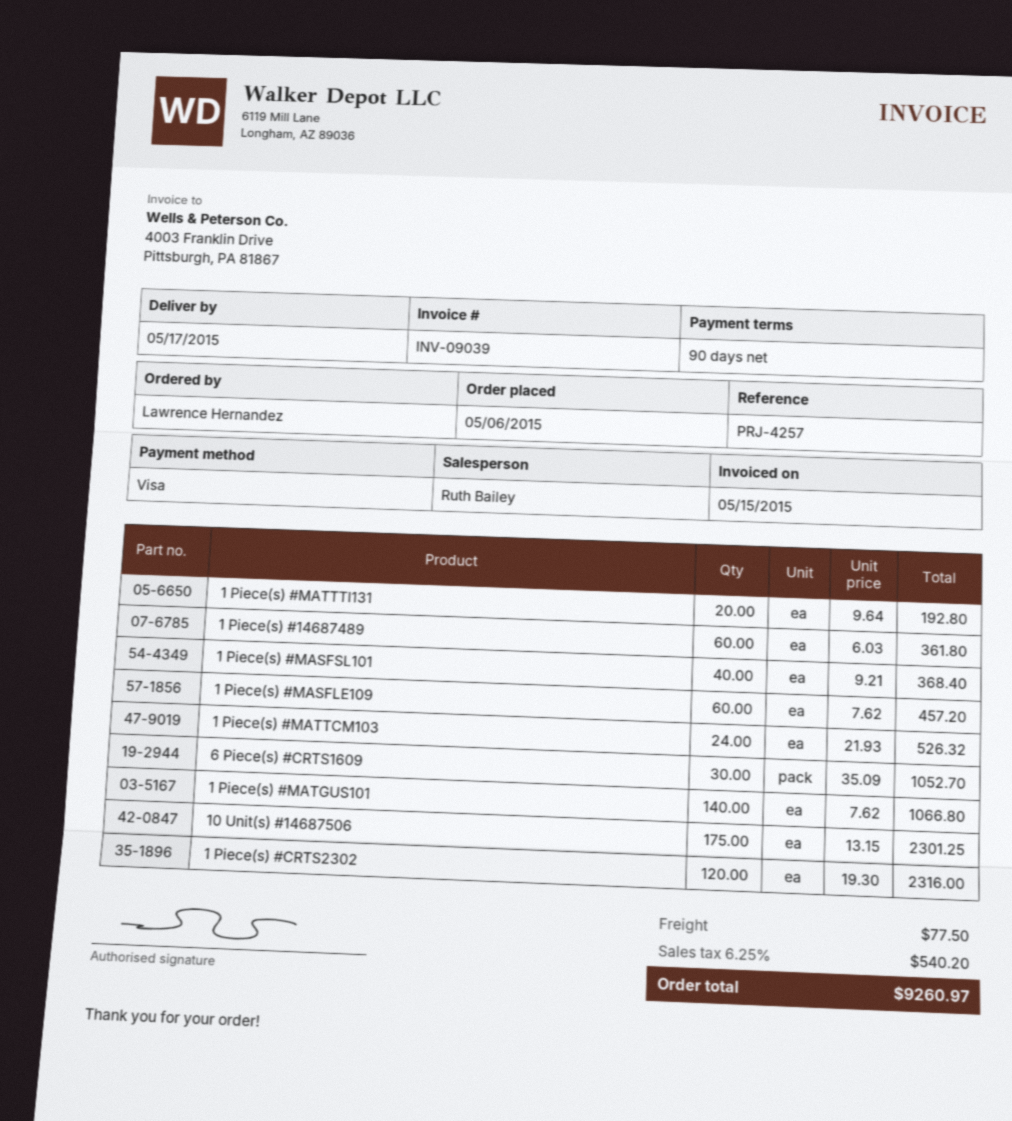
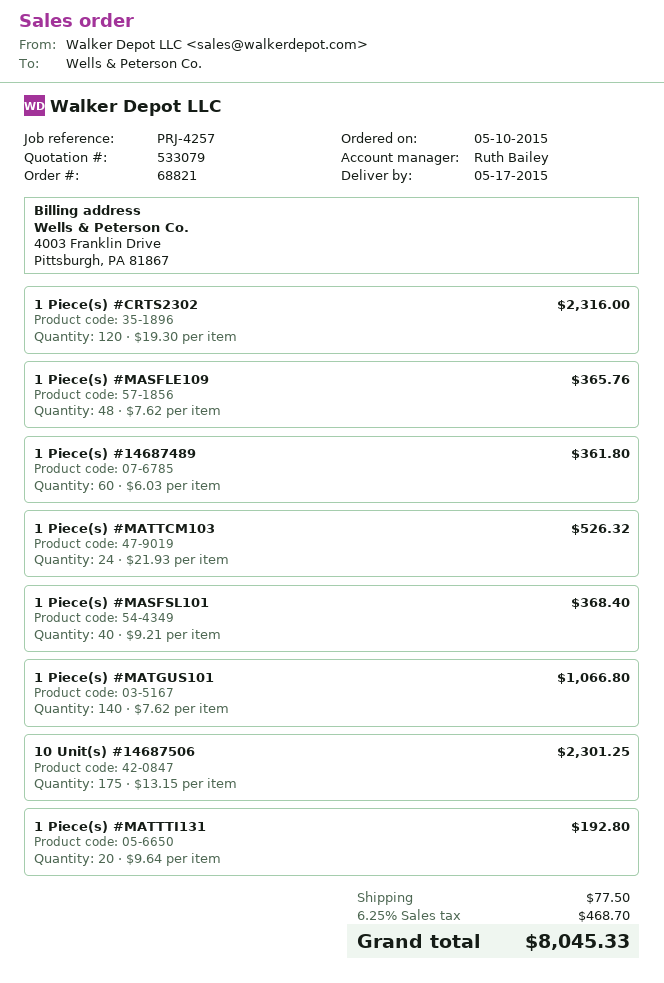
order date: 2015-05-06 -> 2015-05-10
1 Piece(s) #MASFLE109: 60 x 7.62 = 457.20 -> 48 x 7.62 = 365.76
6 Piece(s) #CRTS1609: 30 x 35.09 = 1052.70 -> none
tax: 6.25% = 540.20 -> 6.25% = 468.70
total: 9260.97 -> 8045.33

